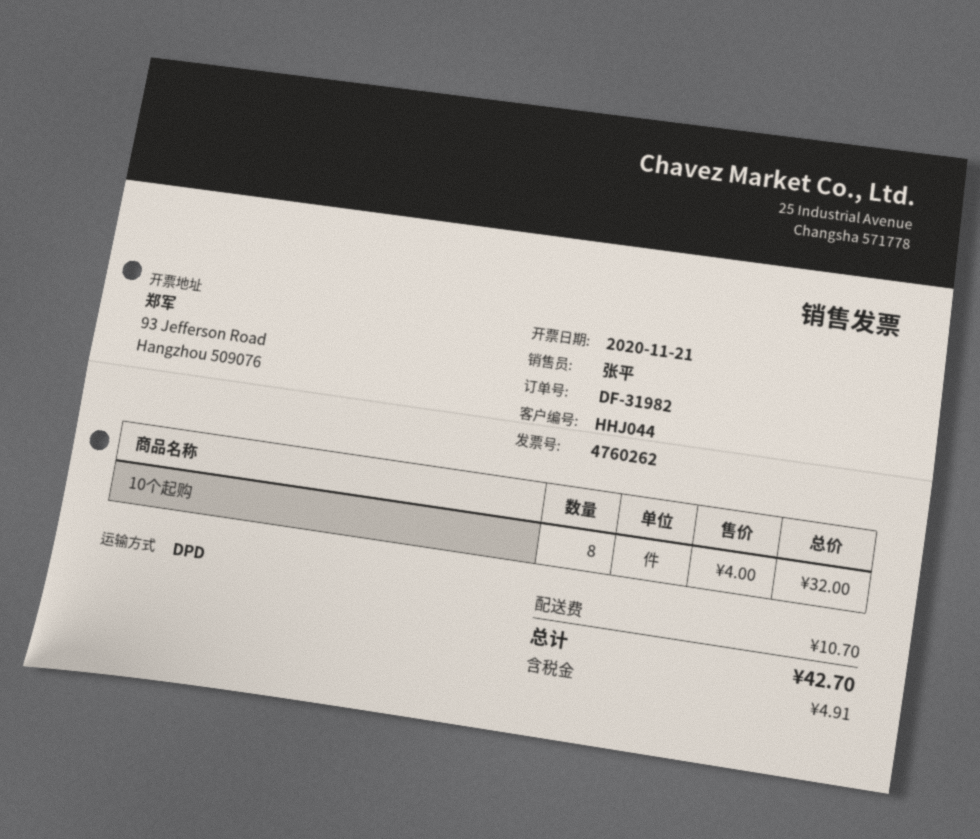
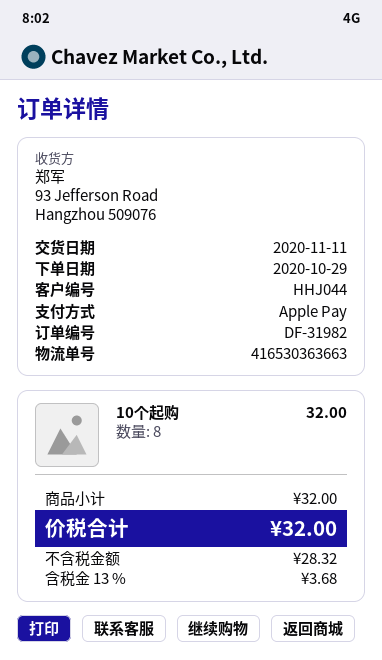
shipping: 10.70 -> none
tax: 4.91 -> 3.68
total: 42.70 -> 32.00

